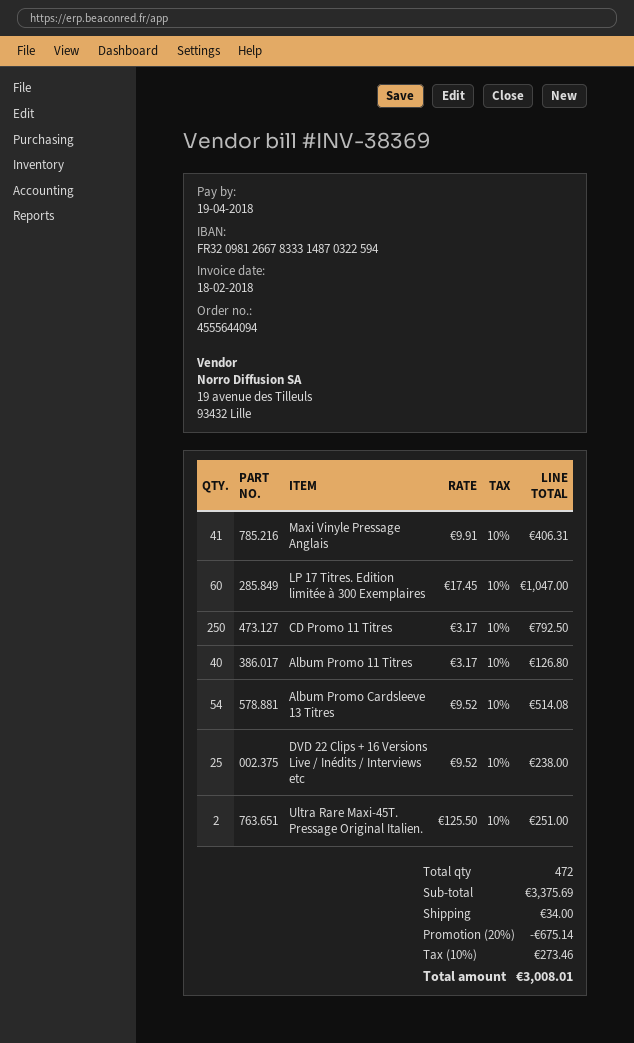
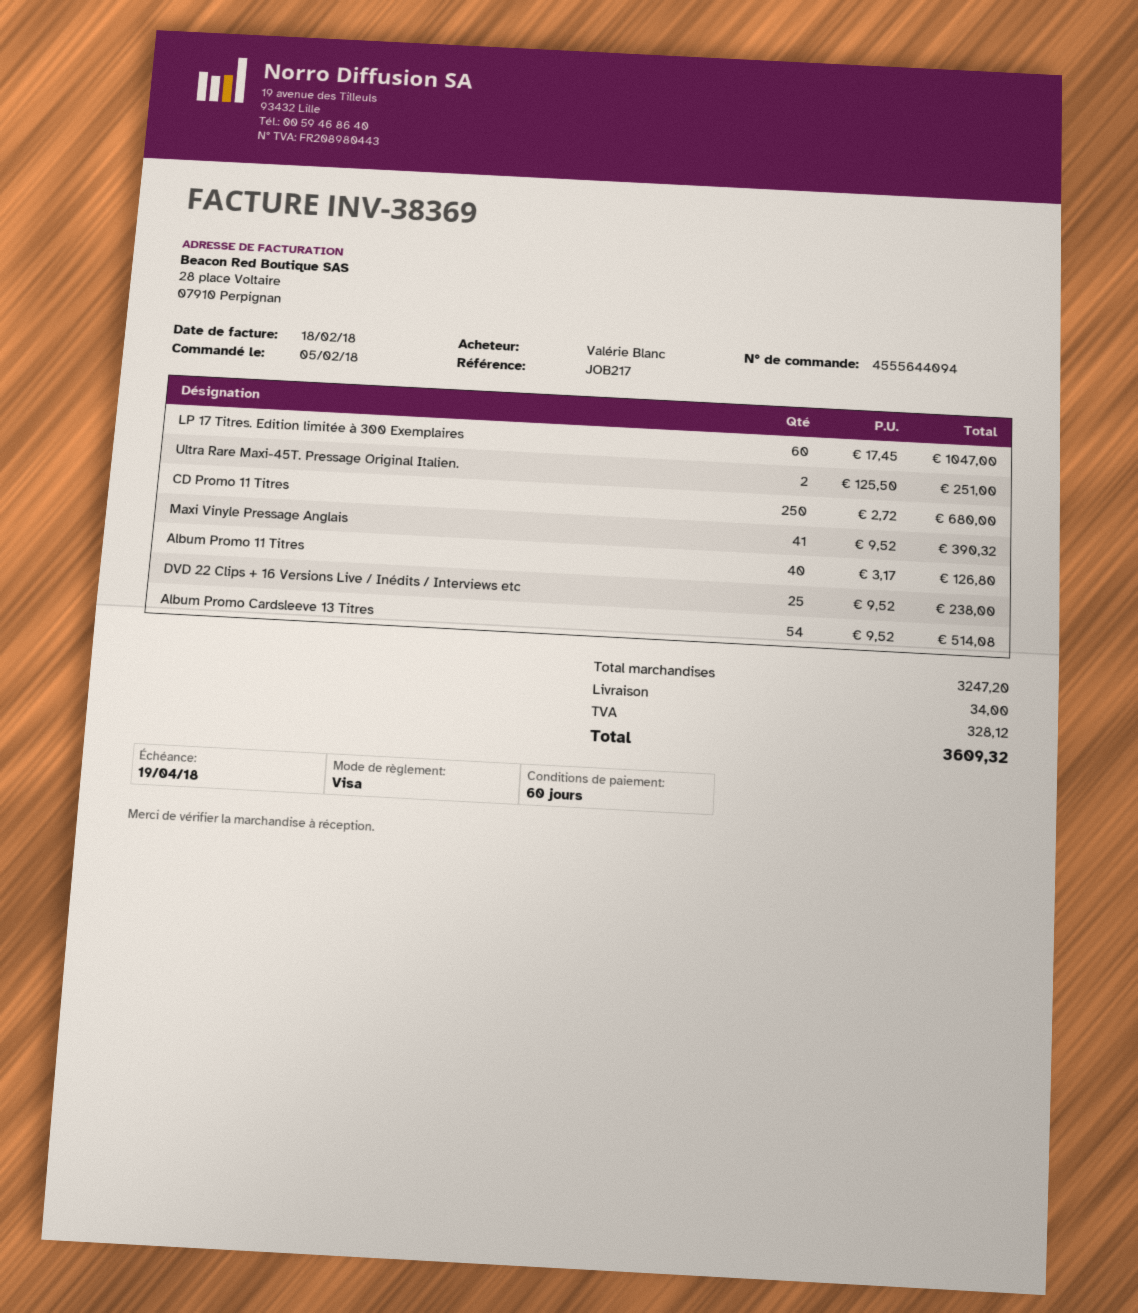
Maxi Vinyle Pressage Anglais: 41 x 9.91 = 406.31 -> 41 x 9.52 = 390.32
CD Promo 11 Titres: 250 x 3.17 = 792.50 -> 250 x 2.72 = 680.00
subtotal: 3375.69 -> 3247.20
discount: 20% = 675.14 -> none
tax: 273.46 -> 328.12
total: 3008.01 -> 3609.32

